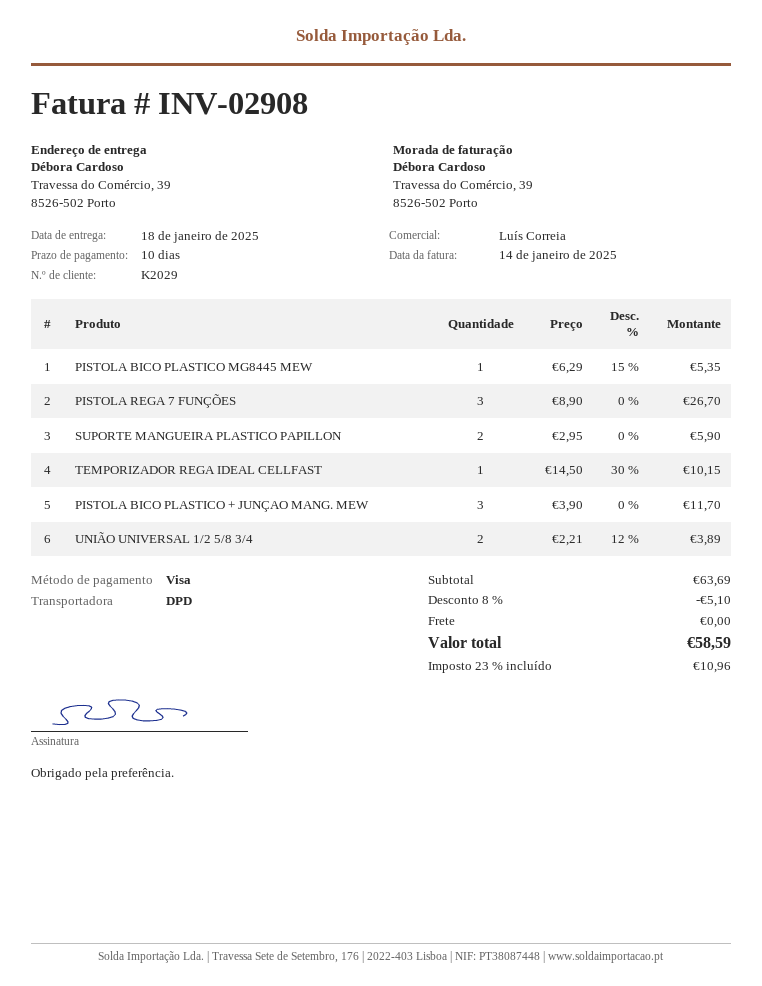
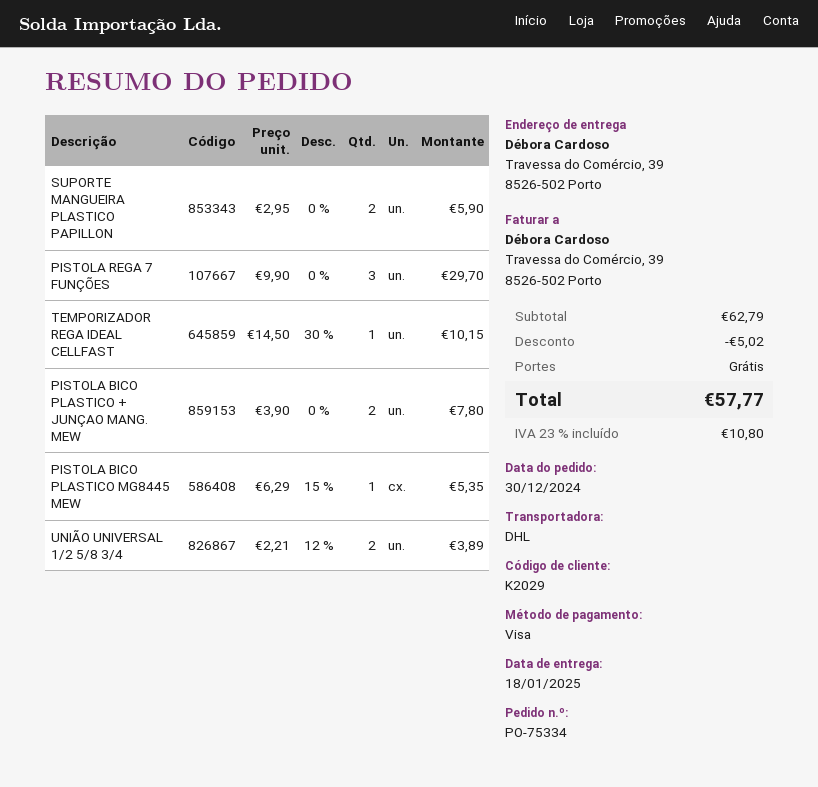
shipping method: DPD -> DHL
PISTOLA REGA 7 FUNÇÕES: 3 x 8.90 = 26.70 -> 3 x 9.90 = 29.70
PISTOLA BICO PLASTICO + JUNÇAO MANG. MEW: 3 x 3.90 = 11.70 -> 2 x 3.90 = 7.80
subtotal: 63.69 -> 62.79
discount: 5.10 -> 5.02
tax: 23% = 10.96 -> 23% = 10.80
total: 58.59 -> 57.77

